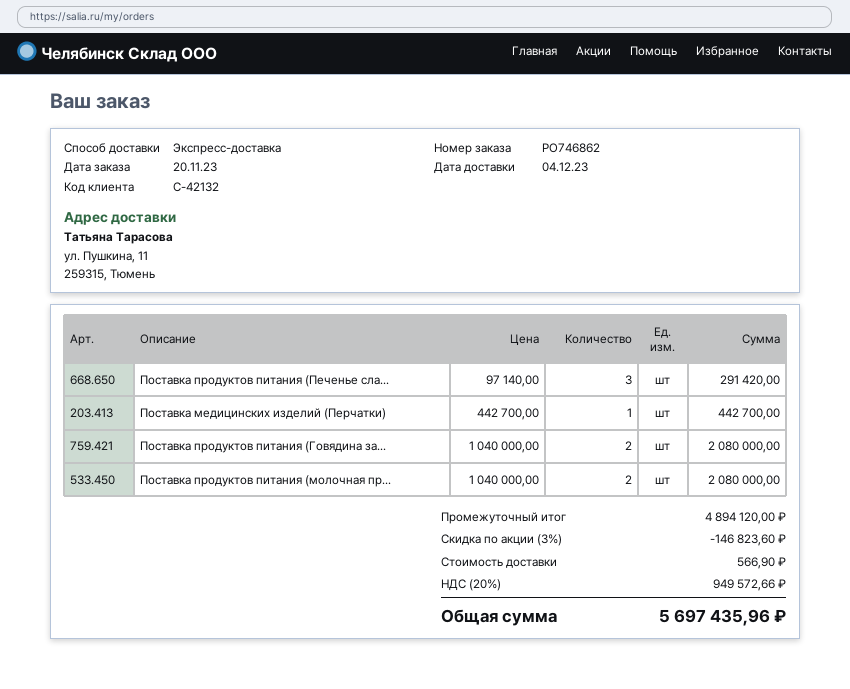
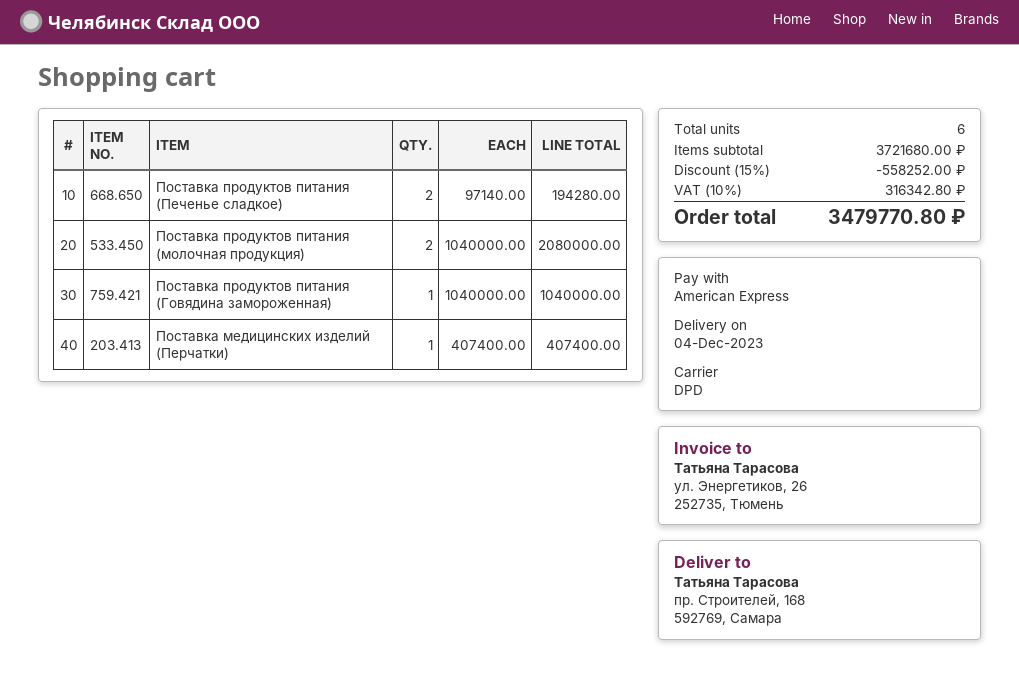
shipping method: express -> DPD
ship to: ул. Пушкина, 11, 259315, Тюмень -> пр. Строителей, 168, 592769, Самара
Поставка продуктов питания (Печенье сла...: 3 x 97140.00 = 291420.00 -> 2 x 97140.00 = 194280.00
Поставка медицинских изделий (Перчатки): 1 x 442700.00 = 442700.00 -> 1 x 407400.00 = 407400.00
Поставка продуктов питания (Говядина за...: 2 x 1040000.00 = 2080000.00 -> 1 x 1040000.00 = 1040000.00
subtotal: 4894120.00 -> 3721680.00
discount: 3% = 146823.60 -> 15% = 558252.00
shipping: 566.90 -> none
tax: 20% = 949572.66 -> 10% = 316342.80
total: 5697435.96 -> 3479770.80

